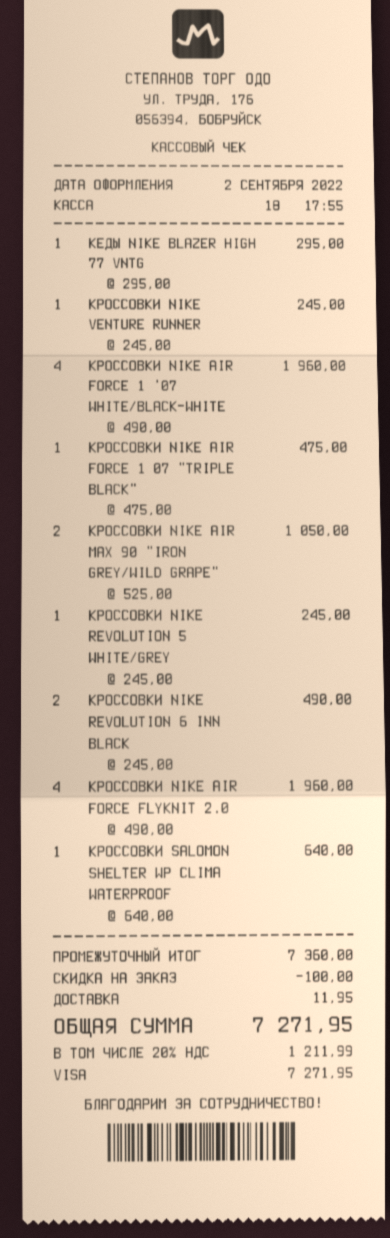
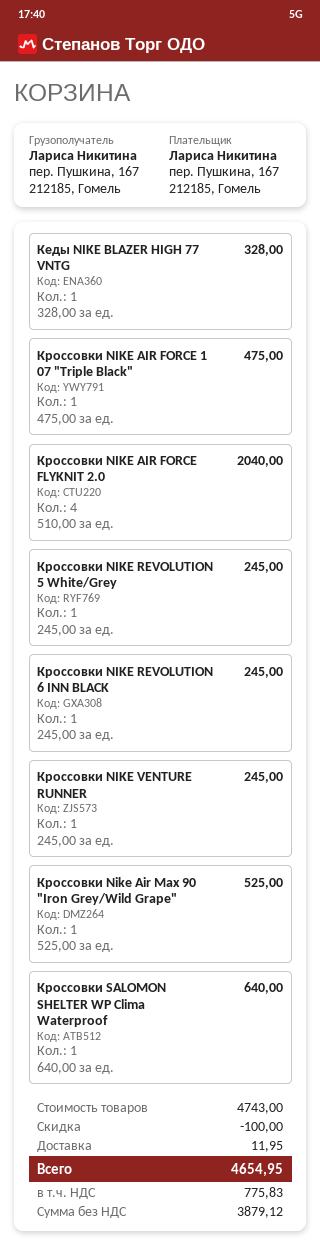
КЕДЫ NIKE BLAZER HIGH 77 VNTG: 1 x 295.00 = 295.00 -> 1 x 328.00 = 328.00
КРОССОВКИ NIKE AIR FORCE 1 '07 WHITE/BLACK-WHITE: 4 x 490.00 = 1960.00 -> none
КРОССОВКИ NIKE AIR MAX 90 "IRON GREY/WILD GRAPE": 2 x 525.00 = 1050.00 -> 1 x 525.00 = 525.00
КРОССОВКИ NIKE REVOLUTION 6 INN BLACK: 2 x 245.00 = 490.00 -> 1 x 245.00 = 245.00
КРОССОВКИ NIKE AIR FORCE FLYKNIT 2.0: 4 x 490.00 = 1960.00 -> 4 x 510.00 = 2040.00
subtotal: 7360.00 -> 4743.00
tax: 1211.99 -> 775.83
total: 7271.95 -> 4654.95

